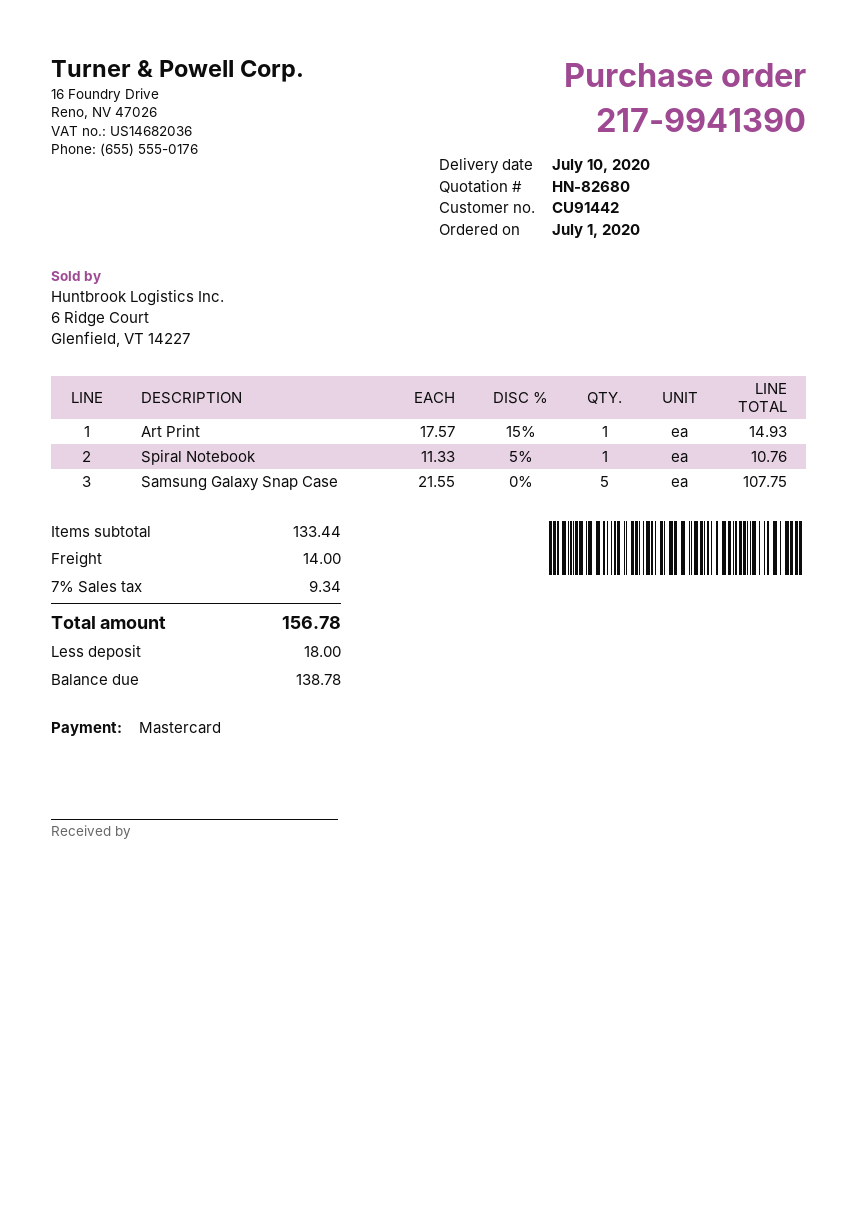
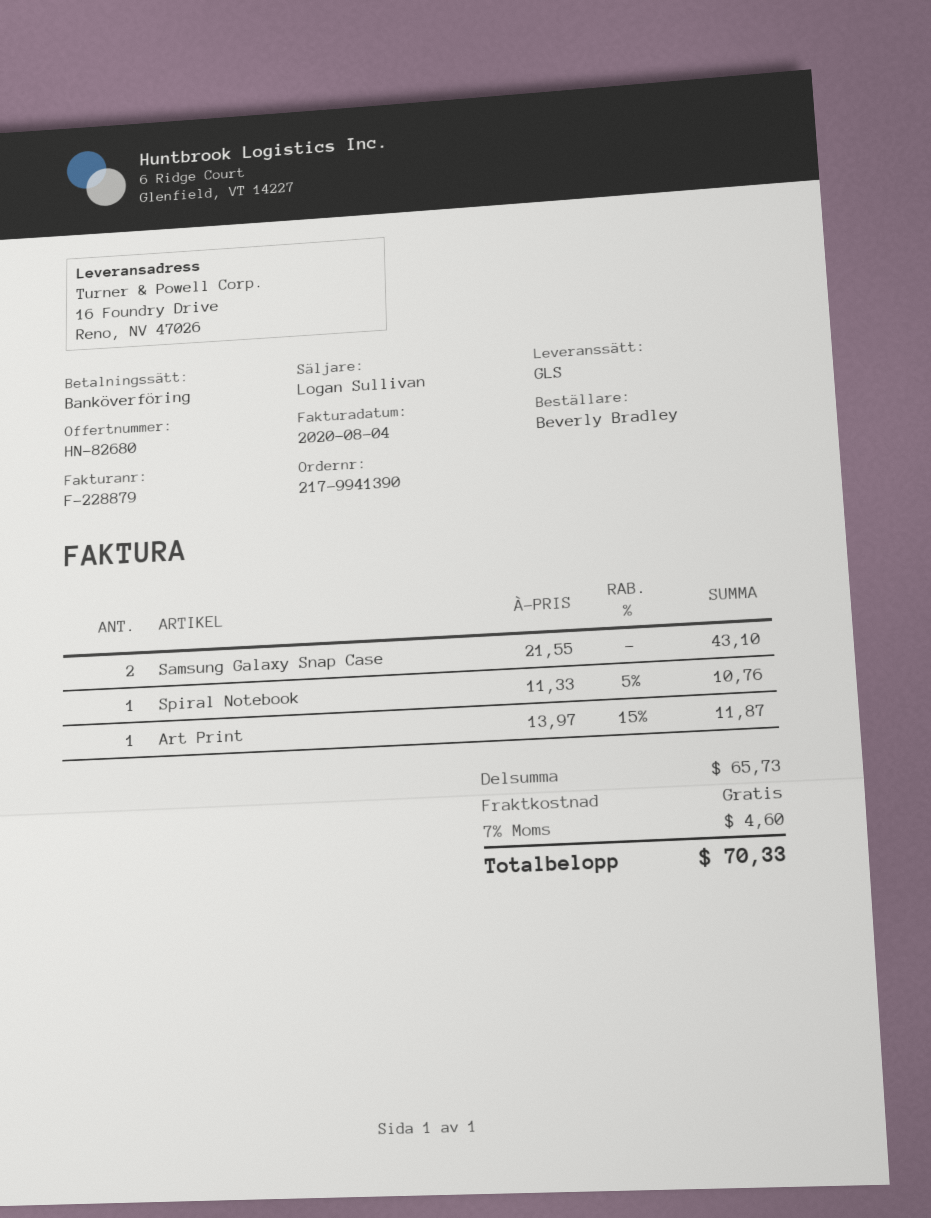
payment method: Mastercard -> bank transfer
Art Print: 1 x 17.57 - 15% = 14.93 -> 1 x 13.97 - 15% = 11.87
Samsung Galaxy Snap Case: 5 x 21.55 = 107.75 -> 2 x 21.55 = 43.10
subtotal: 133.44 -> 65.73
shipping: 14.00 -> 0.00
tax: 7% = 9.34 -> 7% = 4.60
total: 156.78 -> 70.33

